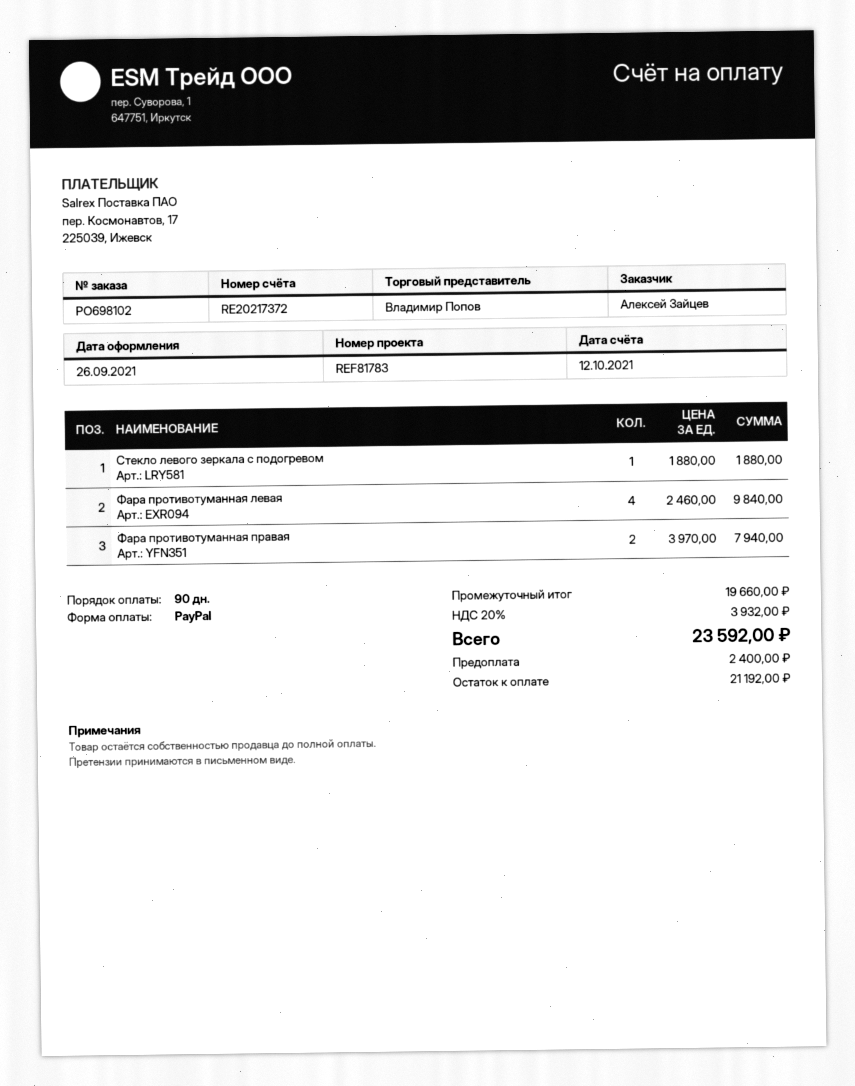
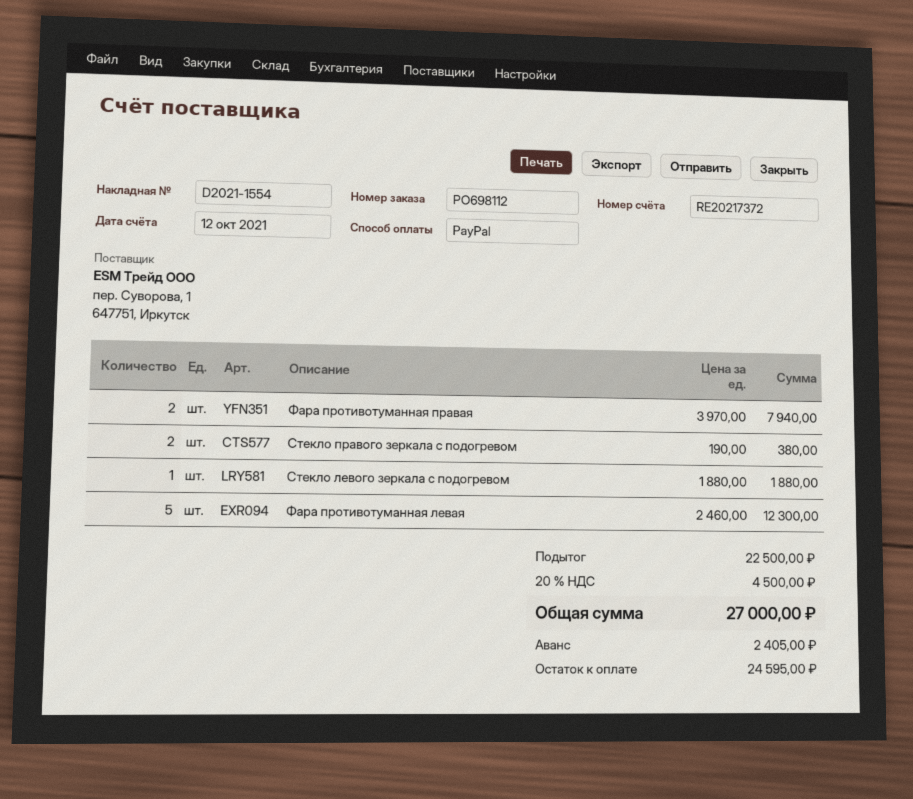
order number: PO698102 -> PO698112
Фара противотуманная левая: 4 x 2460.00 = 9840.00 -> 5 x 2460.00 = 12300.00
Стекло правого зеркала с подогревом: none -> 2 x 190.00 = 380.00
subtotal: 19660.00 -> 22500.00
tax: 20% = 3932.00 -> 20% = 4500.00
total: 23592.00 -> 27000.00
deposit: 2400.00 -> 2405.00
balance: 21192.00 -> 24595.00

